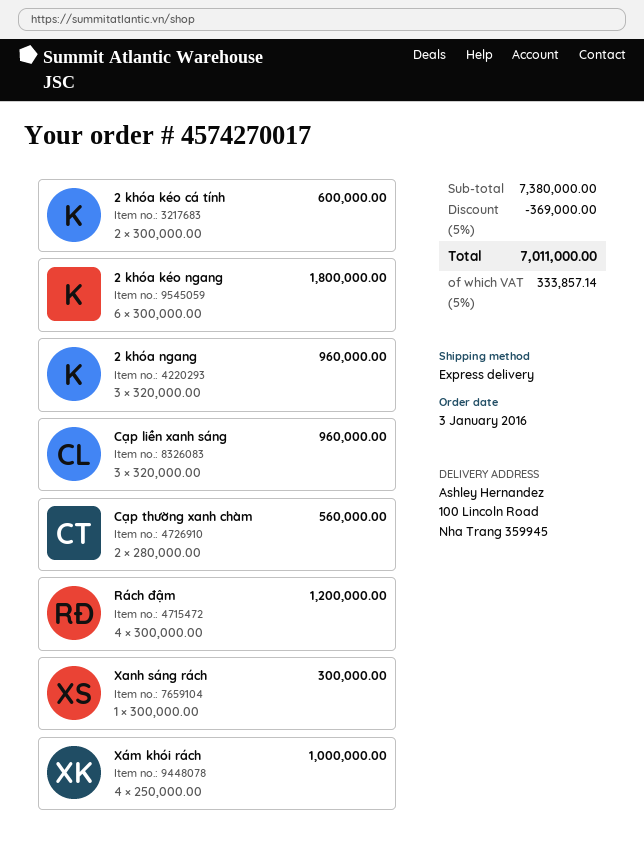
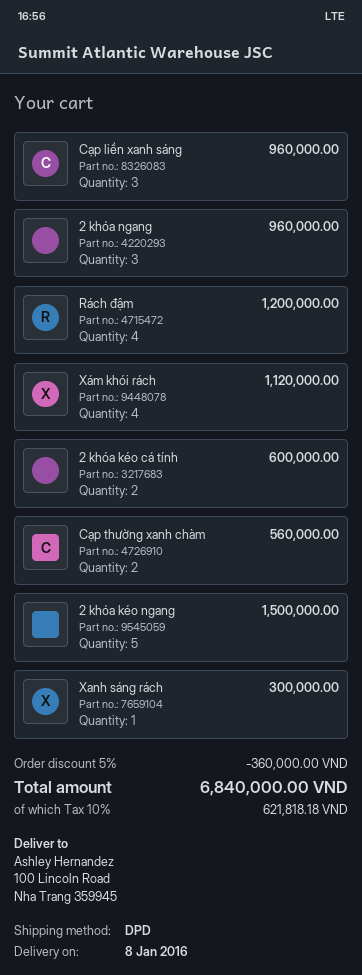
shipping method: express -> DPD
2 khóa kéo ngang: 6 for 1800000.00 -> 5 for 1500000.00
Xám khói rách: 4 for 1000000.00 -> 4 for 1120000.00
discount: 5% = 369000.00 -> 5% = 360000.00
tax: 5% = 333857.14 -> 10% = 621818.18
total: 7011000.00 -> 6840000.00

